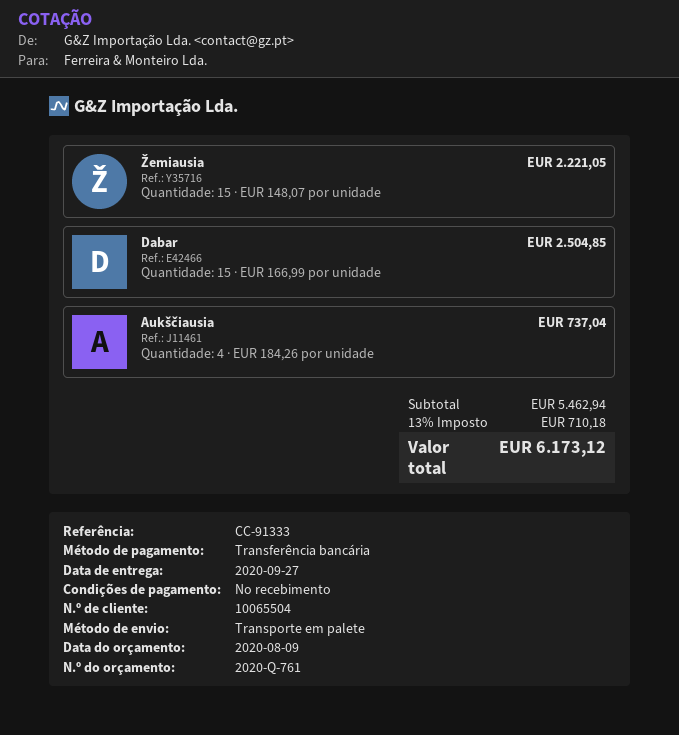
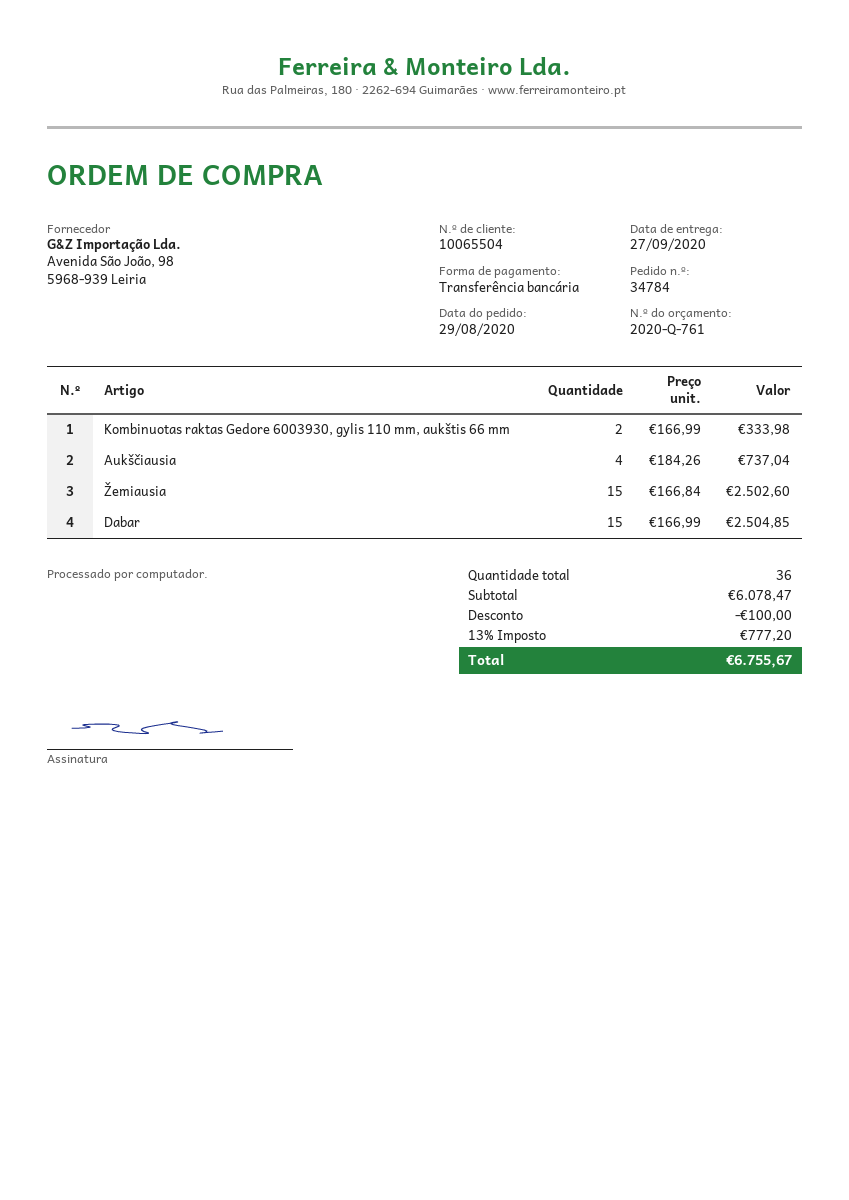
Žemiausia: 15 x 148.07 = 2221.05 -> 15 x 166.84 = 2502.60
Kombinuotas raktas Gedore 6003930, gylis 110 mm, aukštis 66 mm: none -> 2 x 166.99 = 333.98
subtotal: 5462.94 -> 6078.47
discount: none -> 100.00
tax: 13% = 710.18 -> 13% = 777.20
total: 6173.12 -> 6755.67

